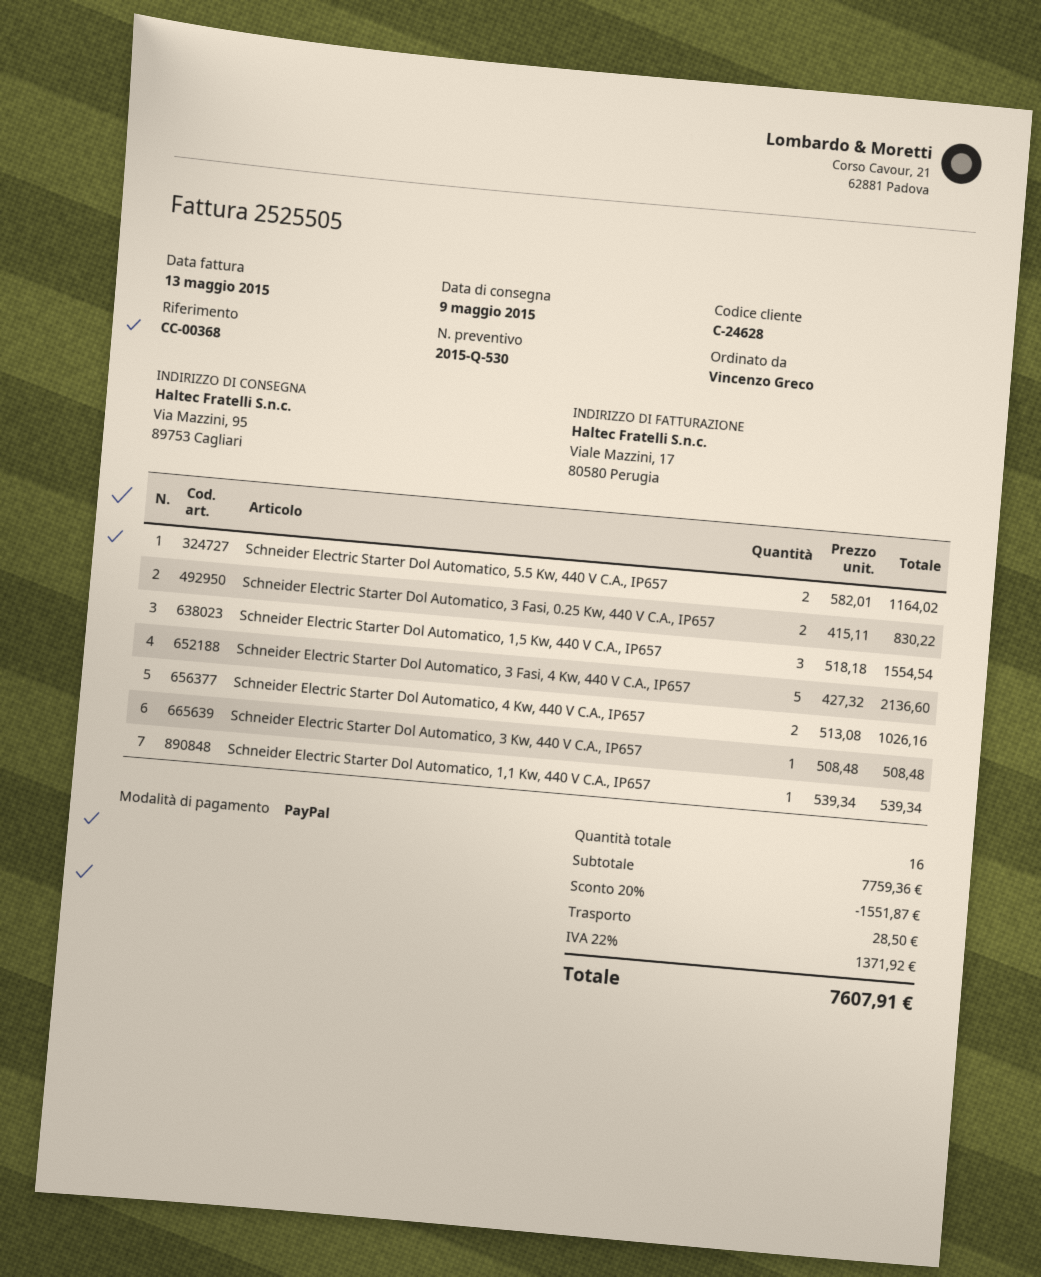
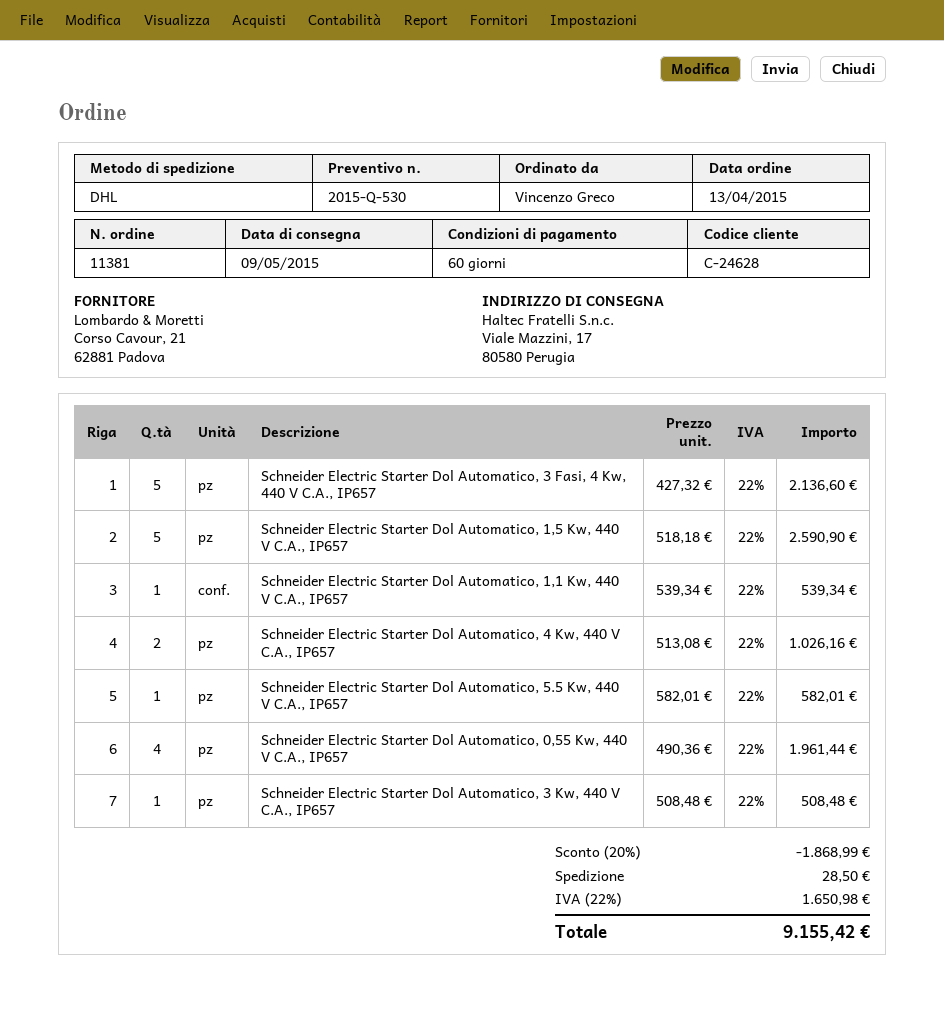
ship to: Via Mazzini, 95, 89753 Cagliari -> Viale Mazzini, 17, 80580 Perugia
Schneider Electric Starter Dol Automatico, 5.5 Kw, 440 V C.A., IP657: 2 x 582.01 = 1164.02 -> 1 x 582.01 = 582.01
Schneider Electric Starter Dol Automatico, 3 Fasi, 0.25 Kw, 440 V C.A., IP657: 2 x 415.11 = 830.22 -> none
Schneider Electric Starter Dol Automatico, 1,5 Kw, 440 V C.A., IP657: 3 x 518.18 = 1554.54 -> 5 x 518.18 = 2590.90
Schneider Electric Starter Dol Automatico, 0,55 Kw, 440 V C.A., IP657: none -> 4 x 490.36 = 1961.44
discount: 20% = 1551.87 -> 20% = 1868.99
tax: 22% = 1371.92 -> 22% = 1650.98
total: 7607.91 -> 9155.42

